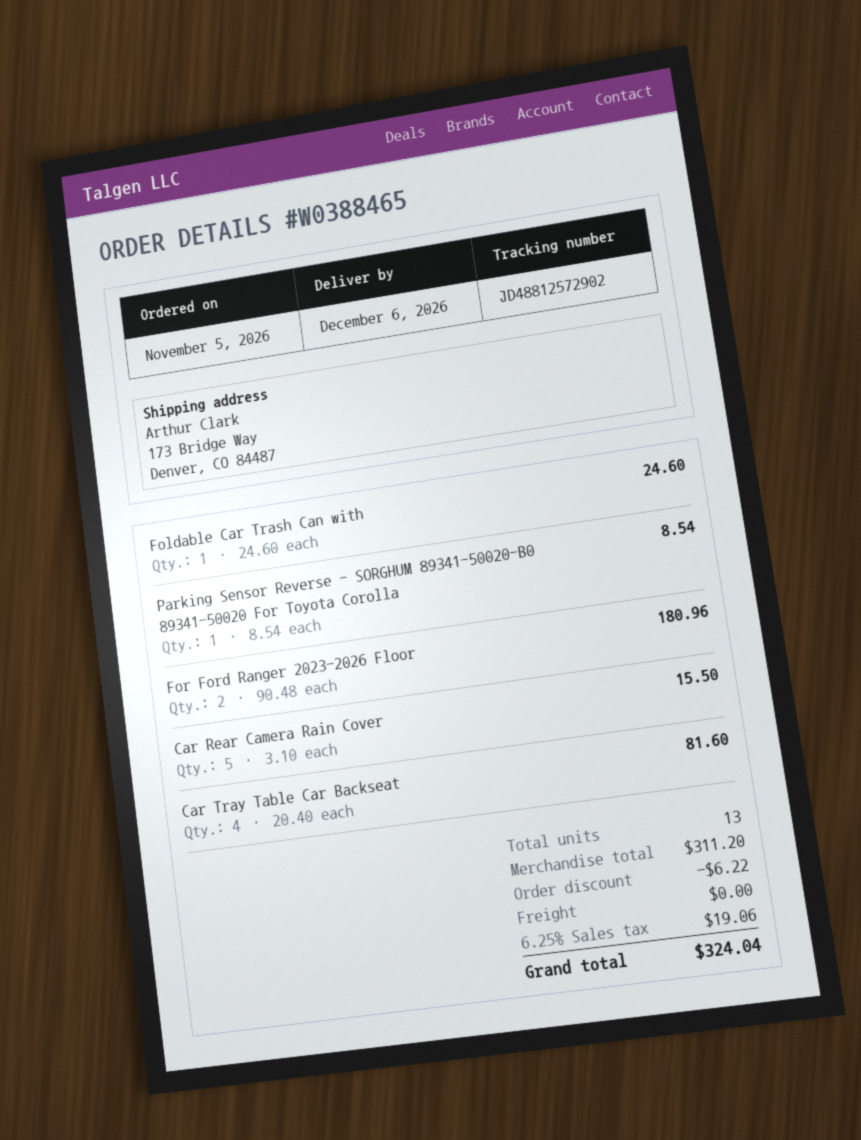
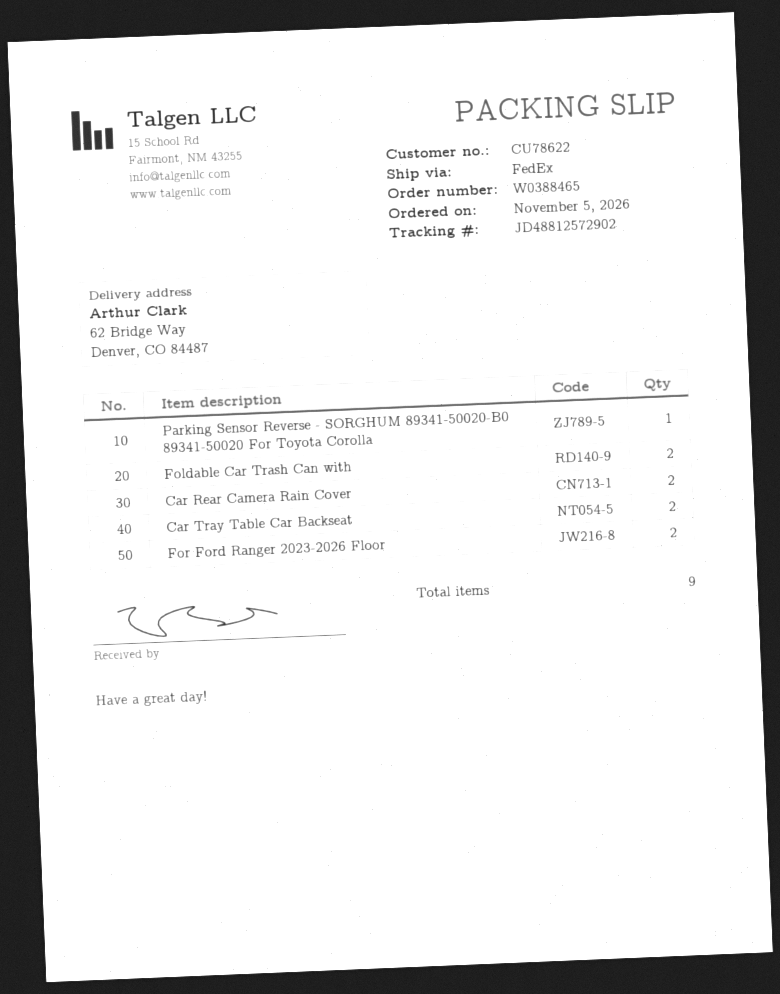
ship to: 173 Bridge Way, Denver, CO 84487 -> 62 Bridge Way, Denver, CO 84487
Foldable Car Trash Can with: 1 -> 2
Car Rear Camera Rain Cover: 5 -> 2
Car Tray Table Car Backseat: 4 -> 2
total quantity: 13 -> 9

